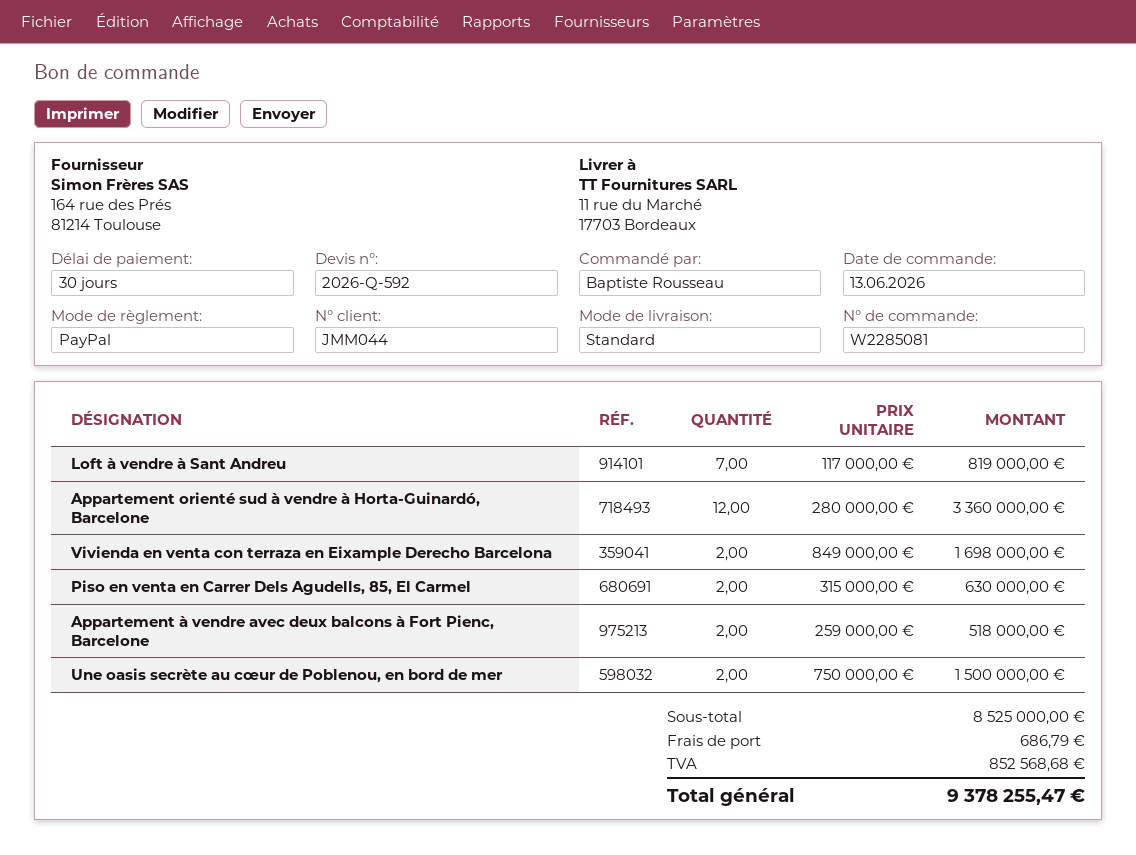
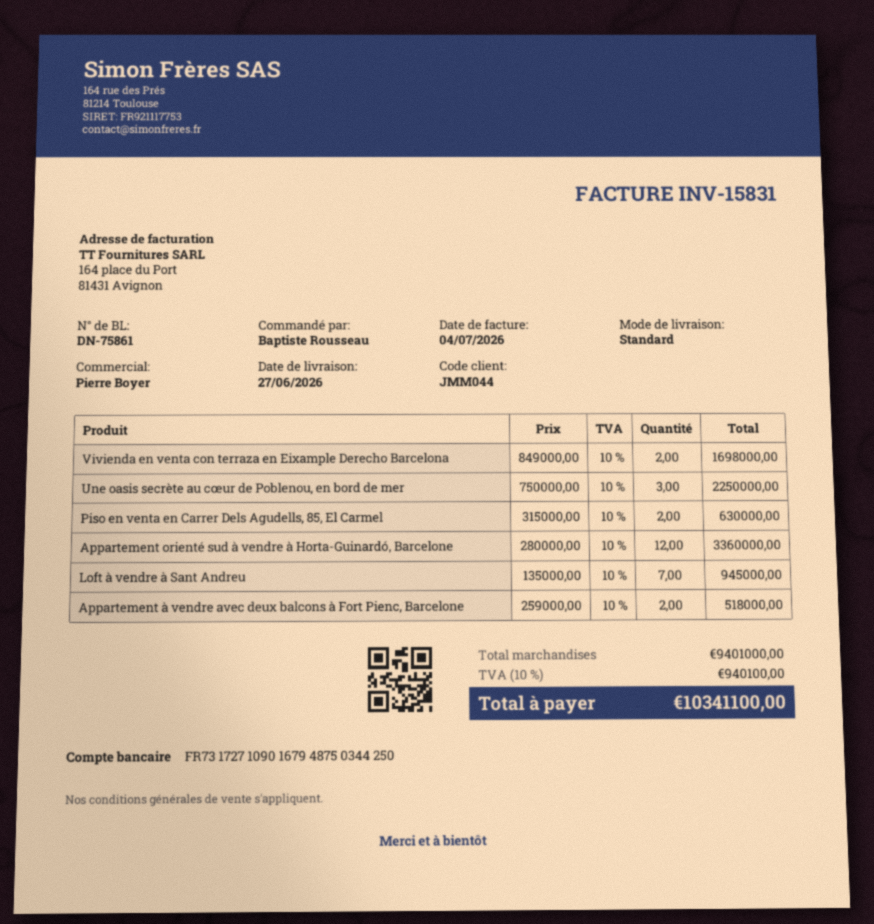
Loft à vendre à Sant Andreu: 7 x 117000.00 = 819000.00 -> 7 x 135000.00 = 945000.00
Une oasis secrète au cœur de Poblenou, en bord de mer: 2 x 750000.00 = 1500000.00 -> 3 x 750000.00 = 2250000.00
subtotal: 8525000.00 -> 9401000.00
shipping: 686.79 -> none
tax: 852568.68 -> 940100.00
total: 9378255.47 -> 10341100.00

